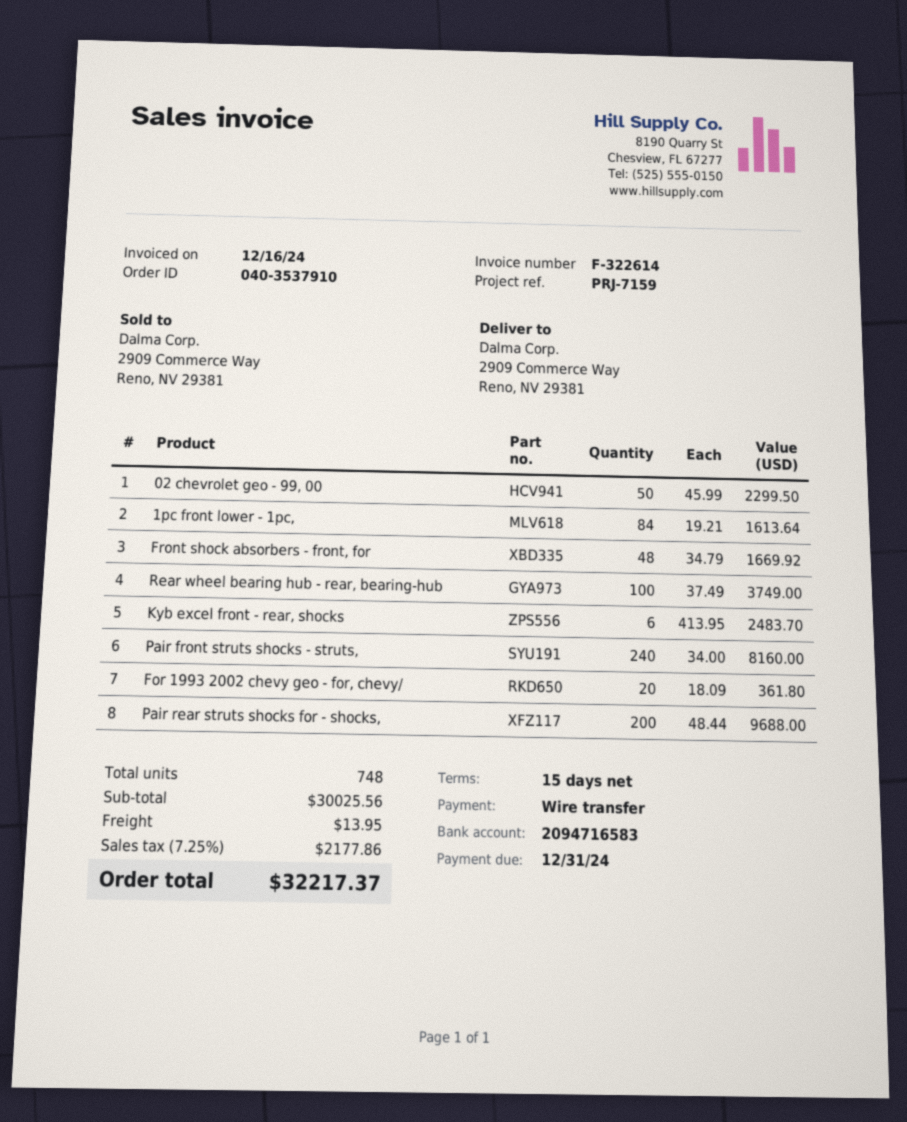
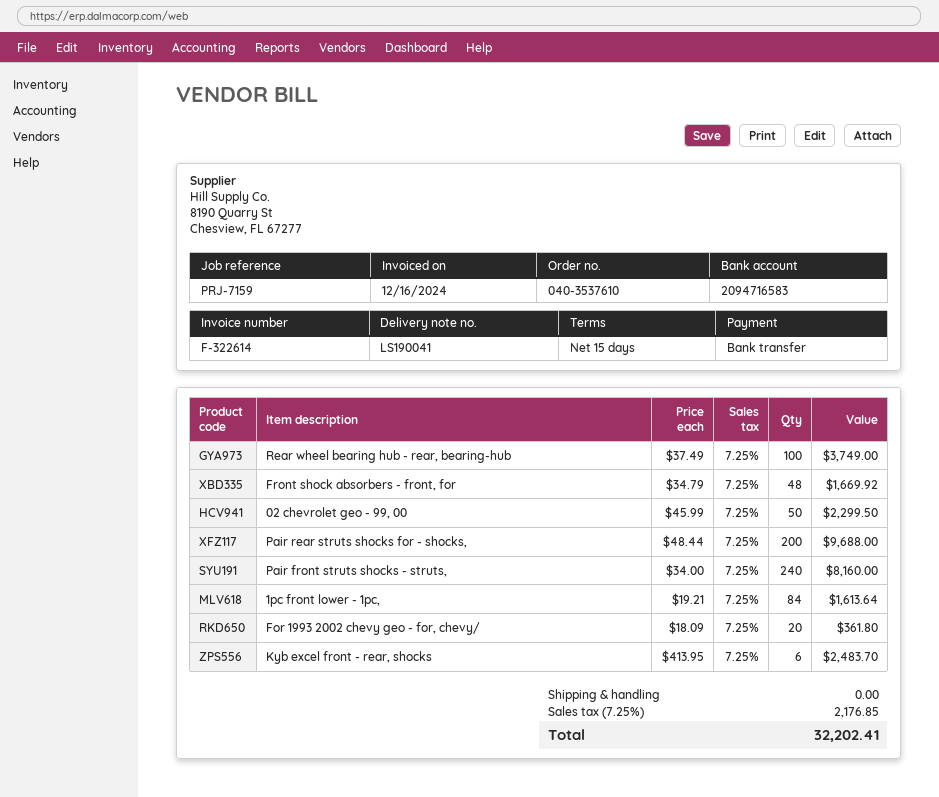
order number: 040-3537910 -> 040-3537610
shipping: 13.95 -> 0.00
tax: 7.25% = 2177.86 -> 7.25% = 2176.85
total: 32217.37 -> 32202.41

